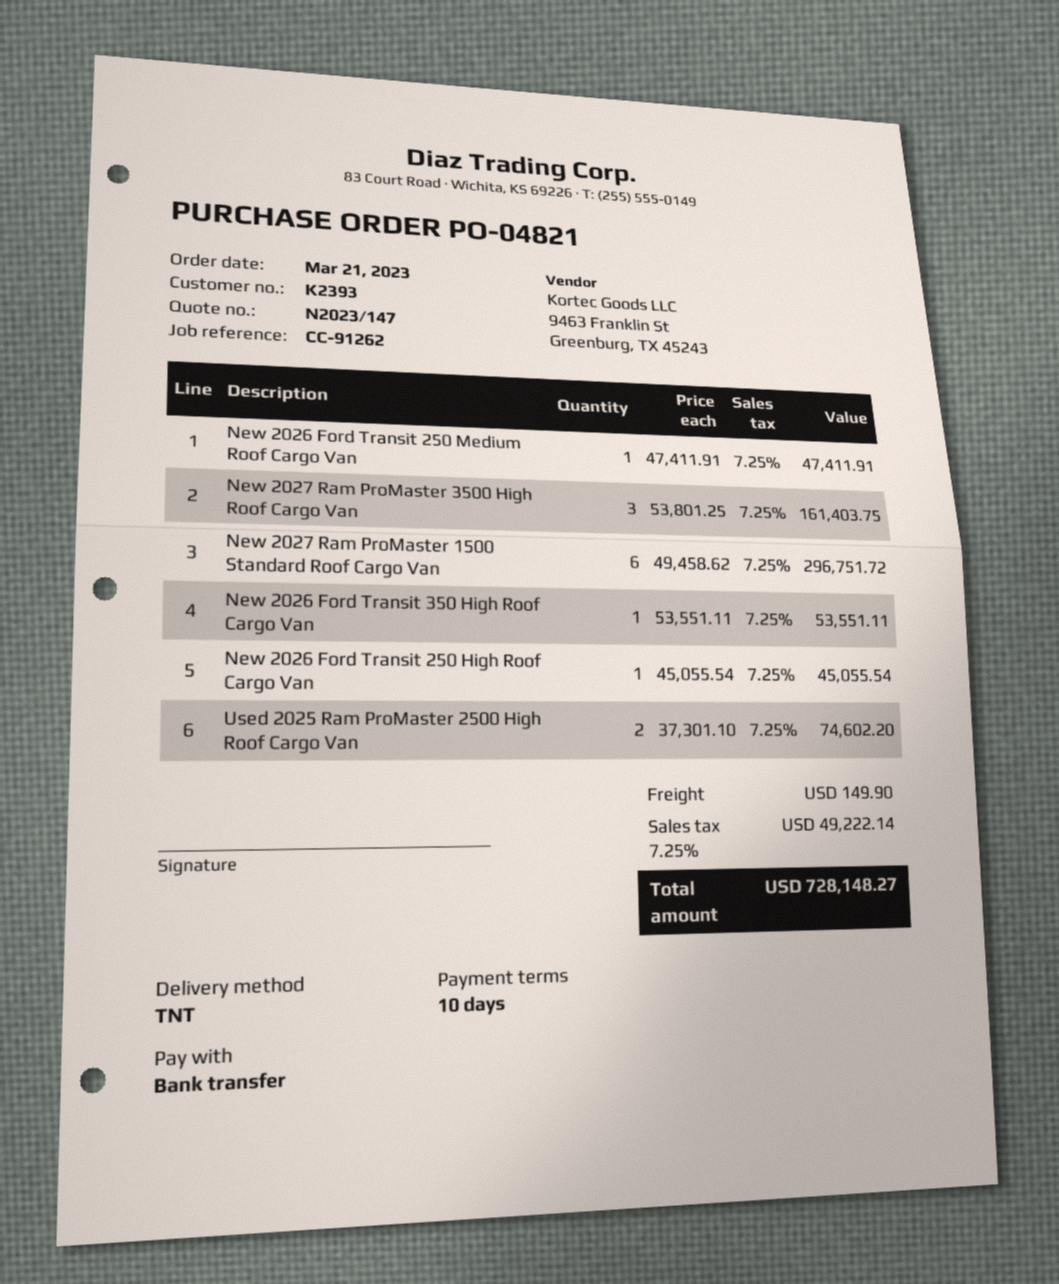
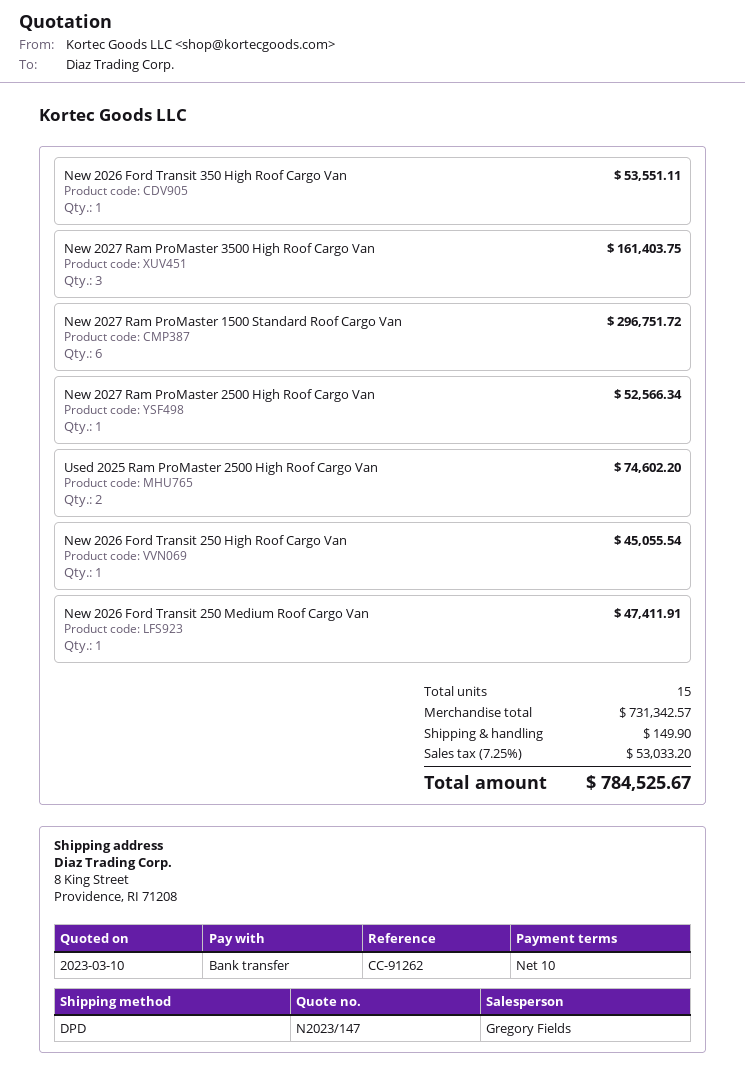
shipping method: TNT -> DPD
New 2027 Ram ProMaster 2500 High Roof Cargo Van: none -> 1 for 52566.34
tax: 7.25% = 49222.14 -> 7.25% = 53033.20
total: 728148.27 -> 784525.67

